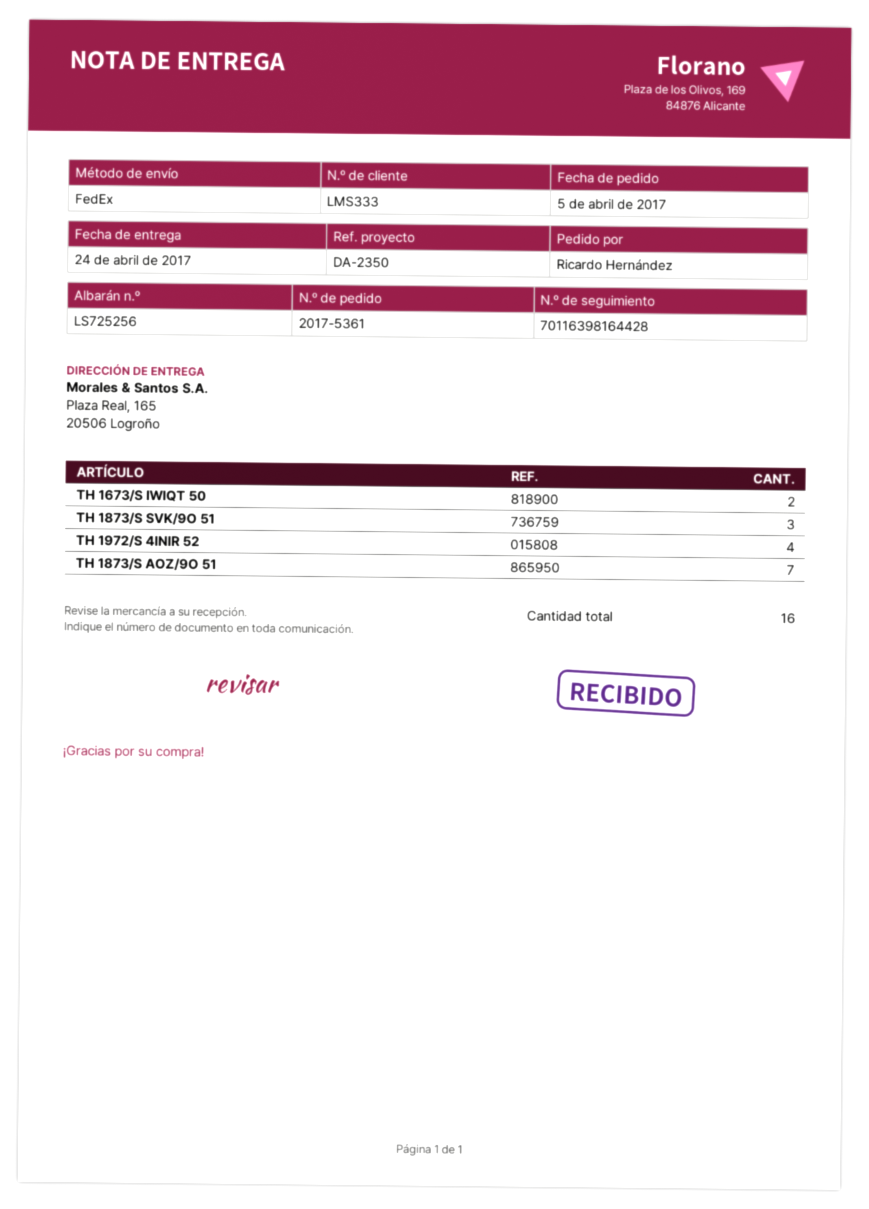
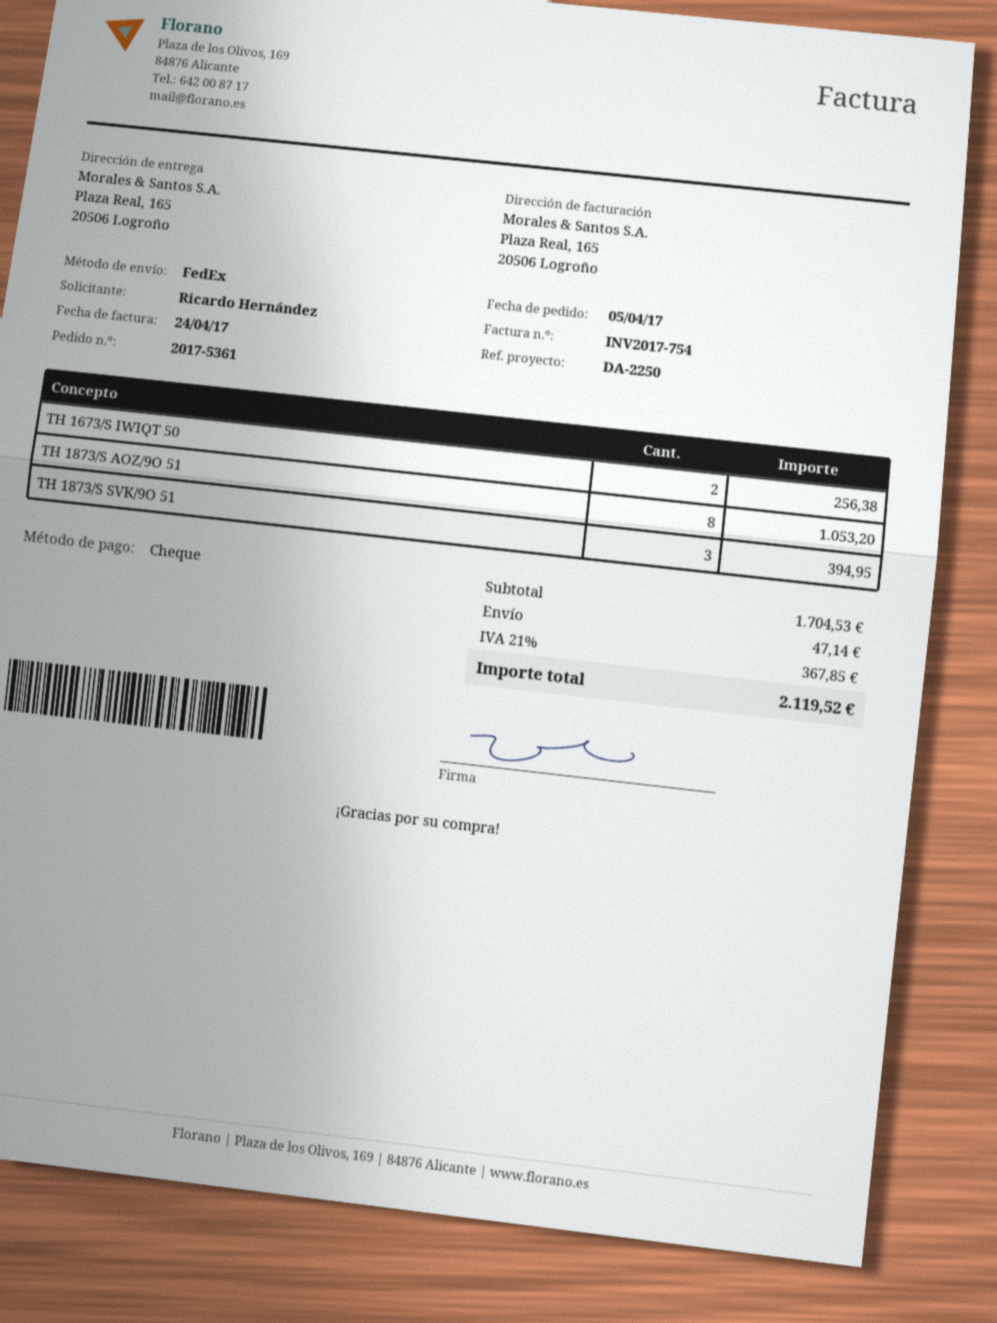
reference: DA-2350 -> DA-2250
TH 1972/S 4INIR 52: 4 -> none
TH 1873/S AOZ/9O 51: 7 -> 8

